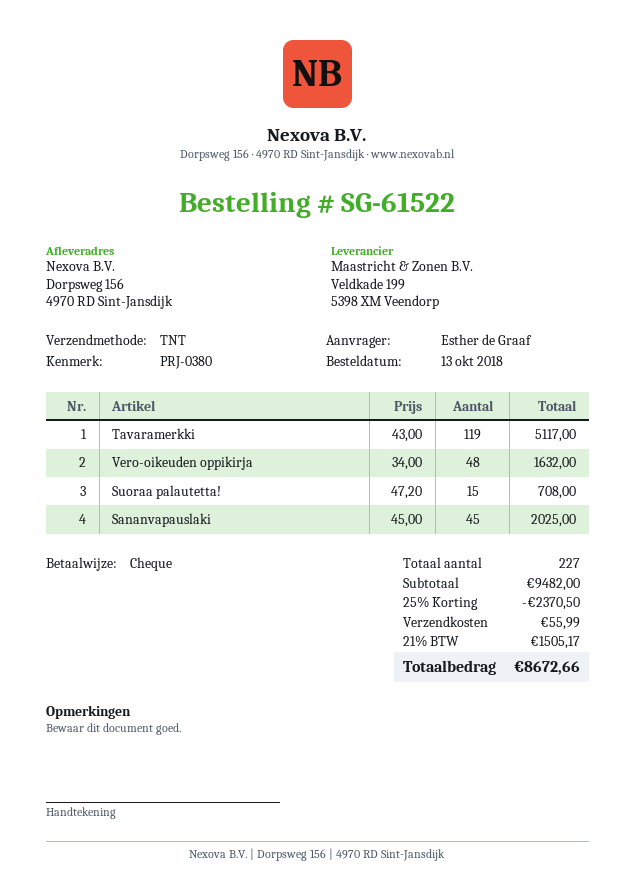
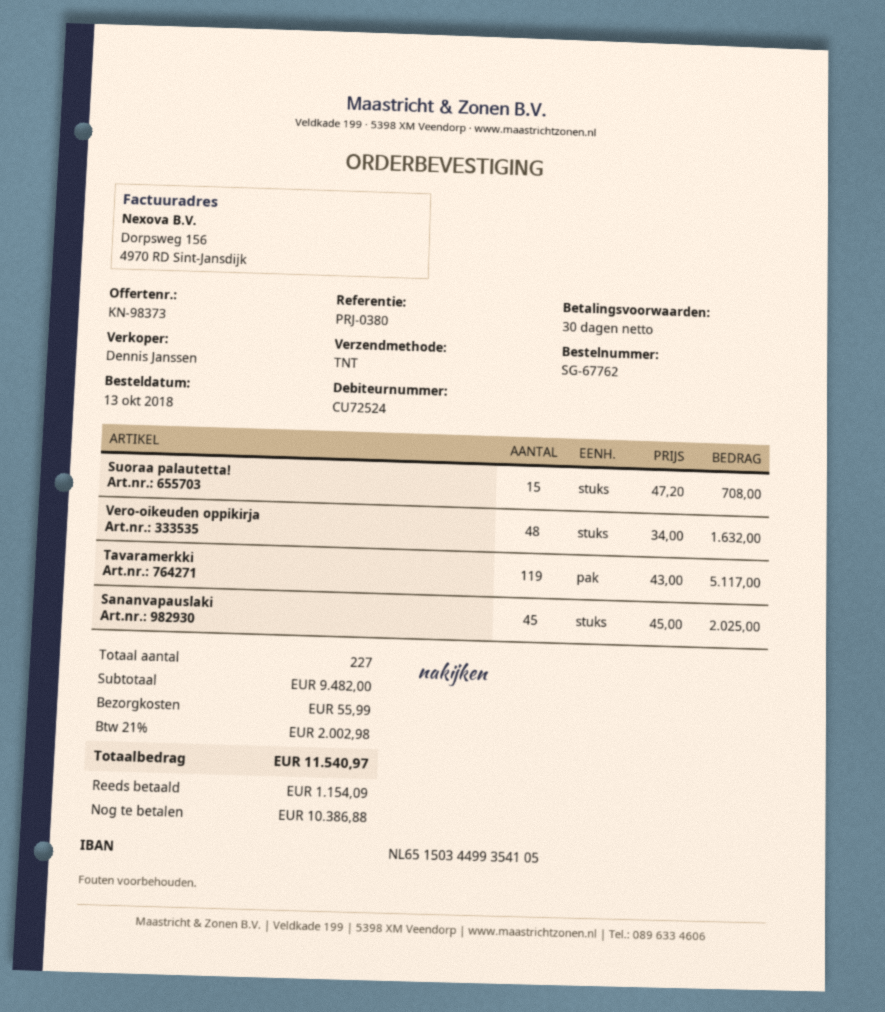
order number: SG-61522 -> SG-67762
discount: 25% = 2370.50 -> none
tax: 21% = 1505.17 -> 21% = 2002.98
total: 8672.66 -> 11540.97

